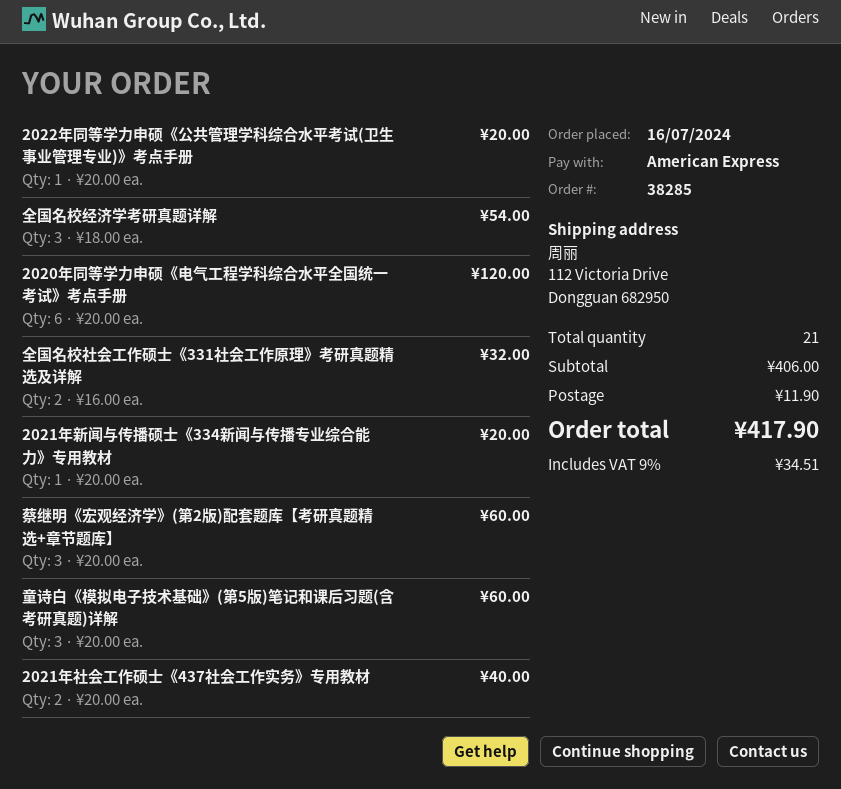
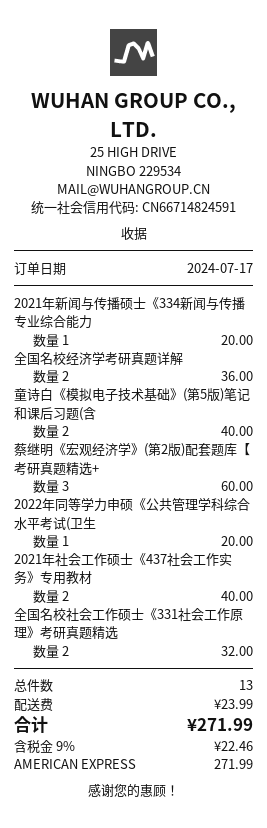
order date: 2024-07-16 -> 2024-07-17
全国名校经济学考研真题详解: 3 for 54.00 -> 2 for 36.00
2020年同等学力申硕《电气工程学科综合水平全国统一考试》考点手册: 6 for 120.00 -> none
童诗白《模拟电子技术基础》(第5版)笔记和课后习题(含考研真题)详解: 3 for 60.00 -> 2 for 40.00
total quantity: 21 -> 13
shipping: 11.90 -> 23.99
tax: 9% = 34.51 -> 9% = 22.46
total: 417.90 -> 271.99

